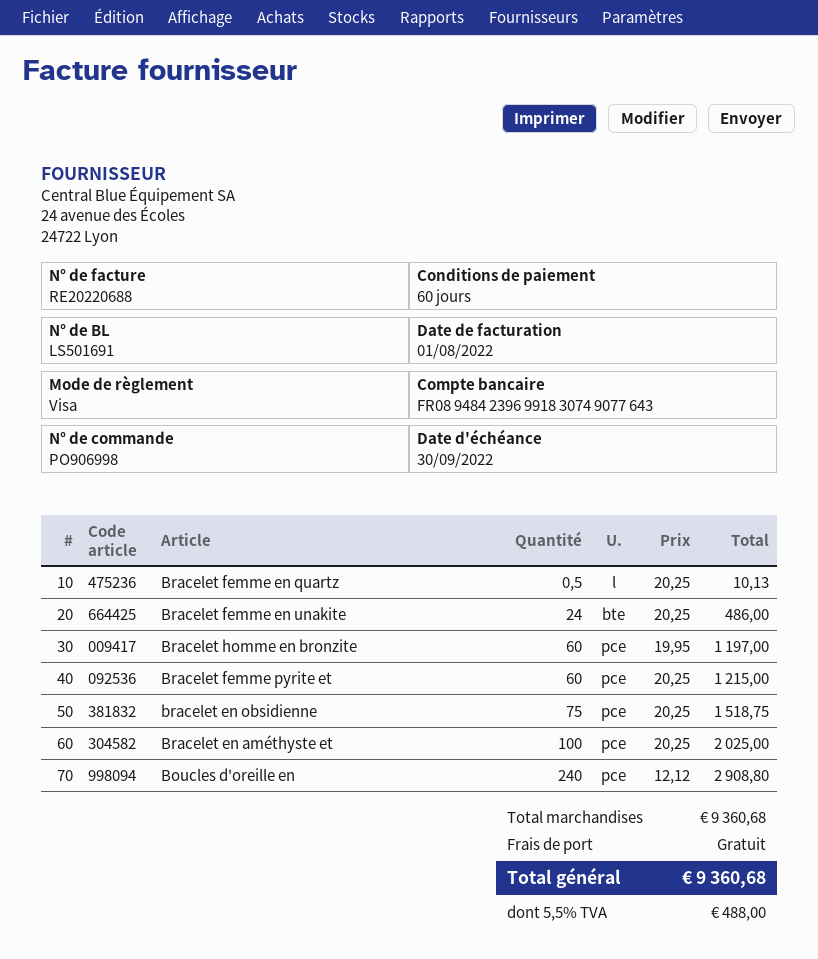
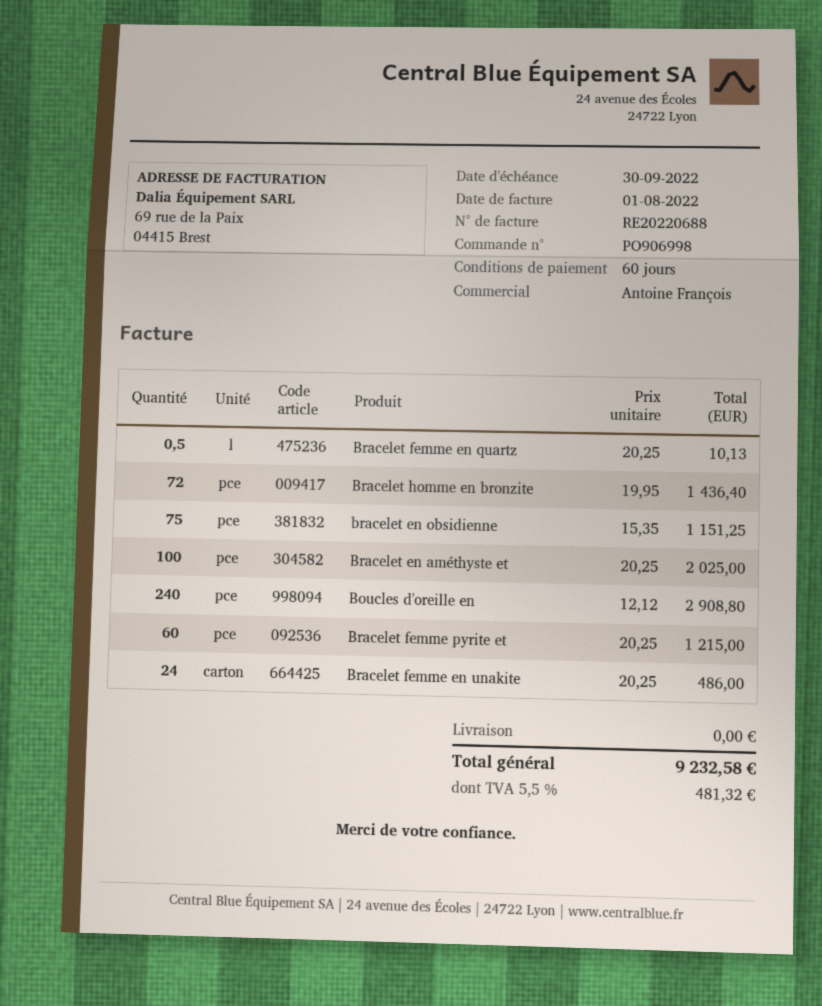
Bracelet homme en bronzite: 60 x 19.95 = 1197.00 -> 72 x 19.95 = 1436.40
bracelet en obsidienne: 75 x 20.25 = 1518.75 -> 75 x 15.35 = 1151.25
tax: 5.5% = 488.00 -> 5.5% = 481.32
total: 9360.68 -> 9232.58

